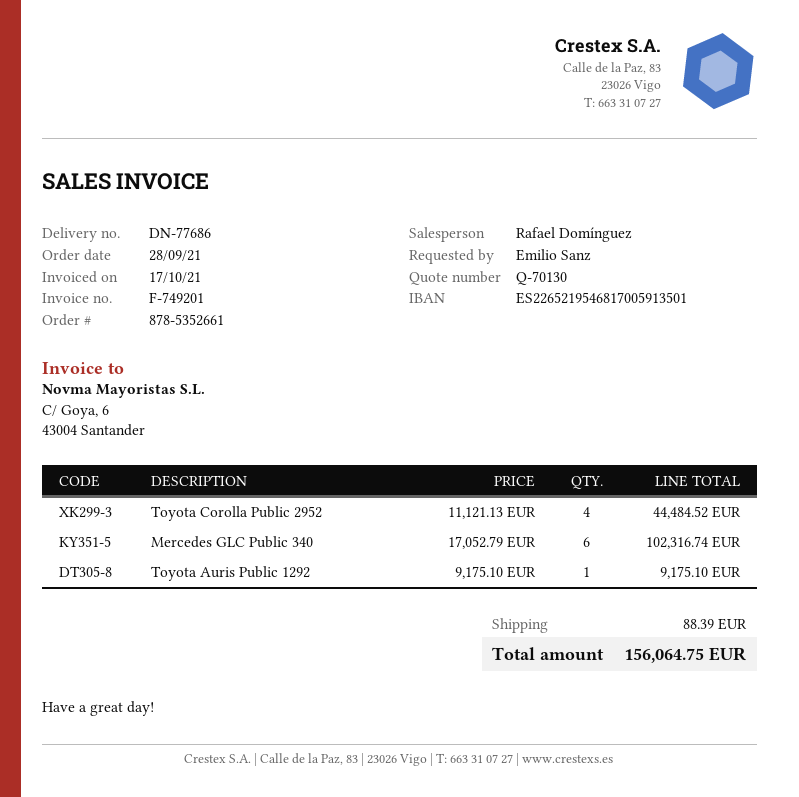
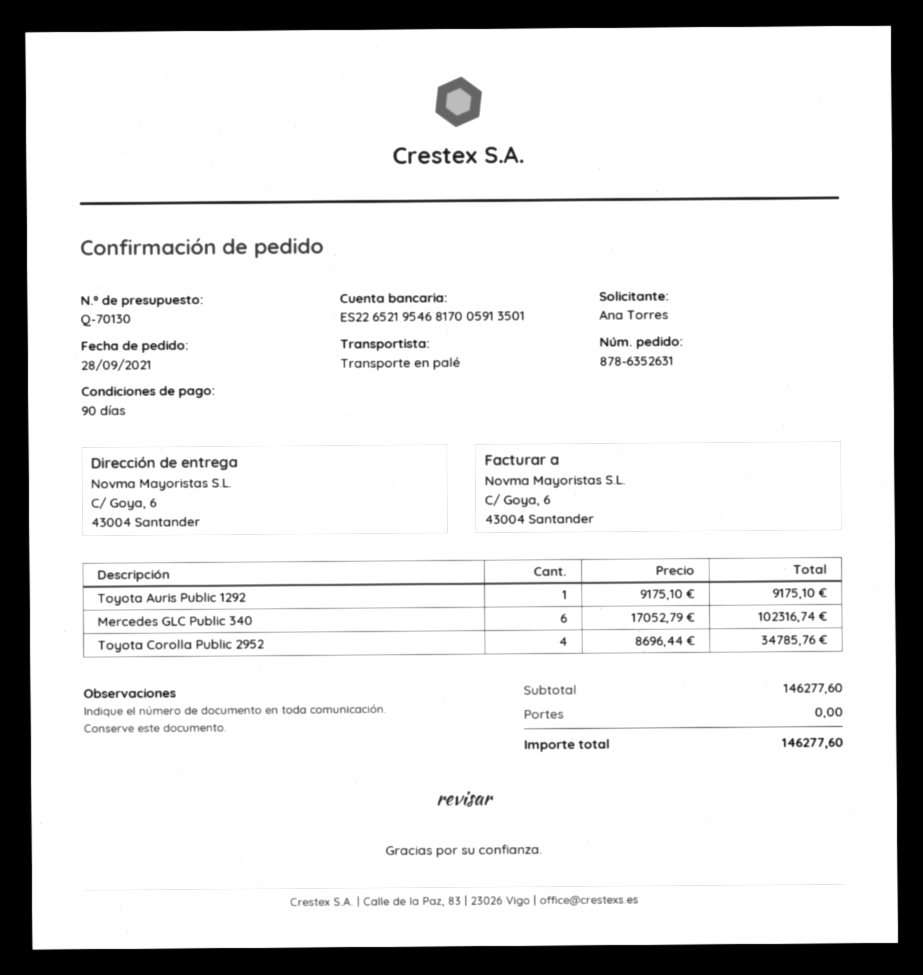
order number: 878-5352661 -> 878-6352631
ordered by: Emilio Sanz -> Ana Torres
Toyota Corolla Public 2952: 4 x 11121.13 = 44484.52 -> 4 x 8696.44 = 34785.76
shipping: 88.39 -> 0.00
total: 156064.75 -> 146277.60

